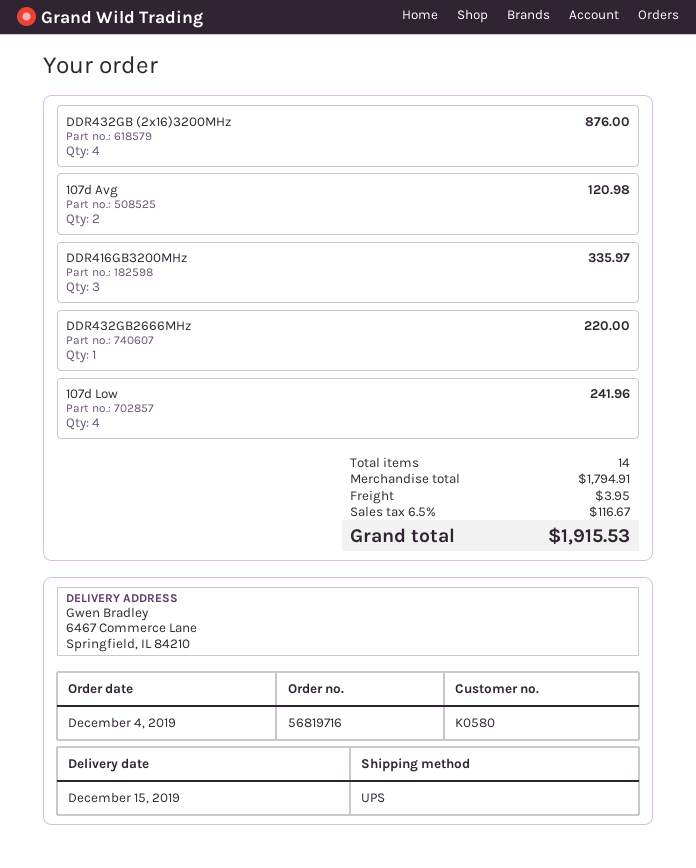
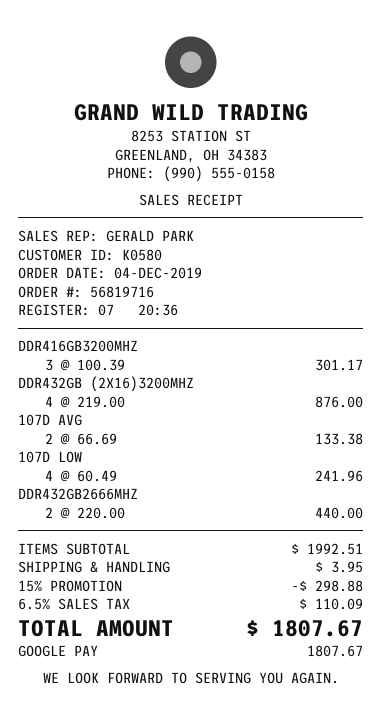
107d Avg: 2 for 120.98 -> 2 for 133.38
DDR416GB3200MHz: 3 for 335.97 -> 3 for 301.17
DDR432GB2666MHz: 1 for 220.00 -> 2 for 440.00
subtotal: 1794.91 -> 1992.51
discount: none -> 15% = 298.88
tax: 6.5% = 116.67 -> 6.5% = 110.09
total: 1915.53 -> 1807.67

